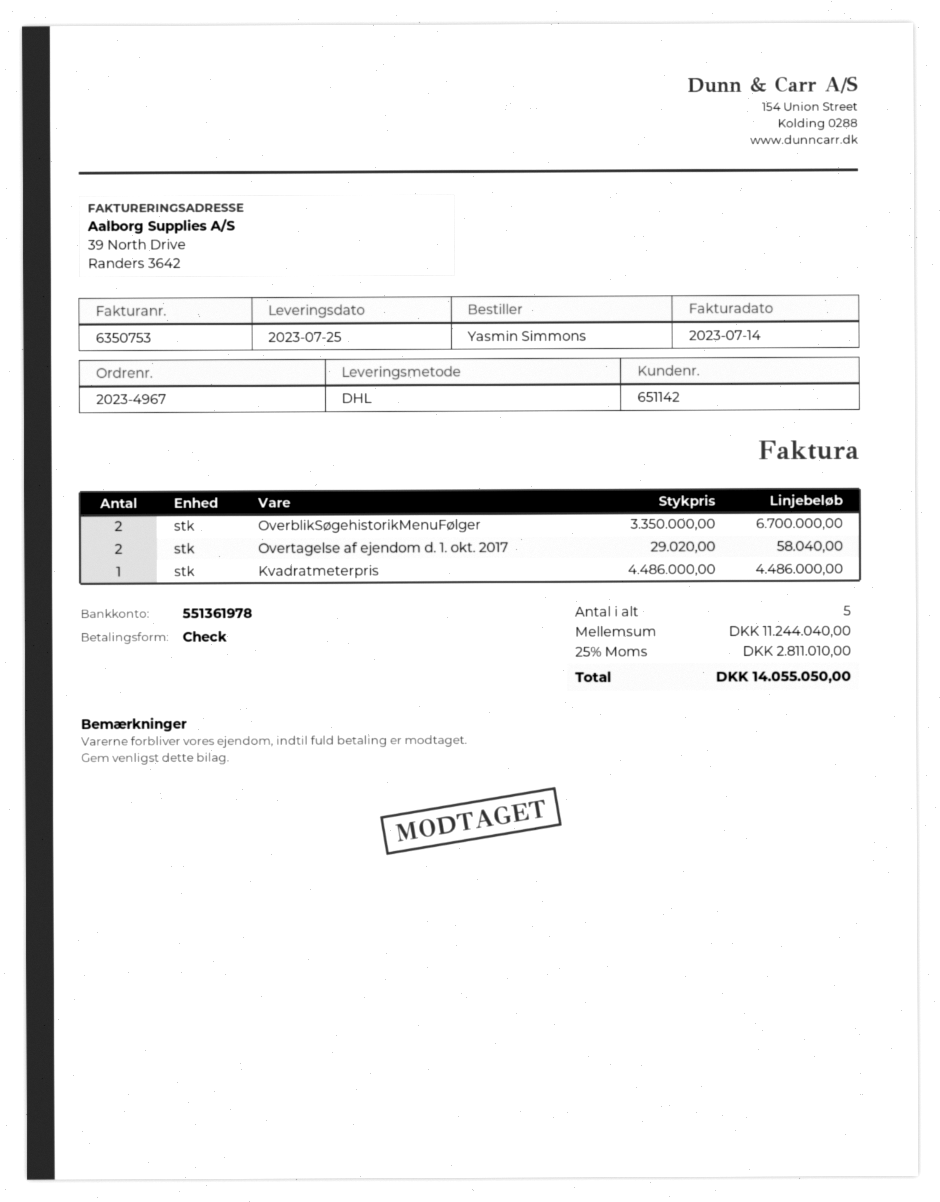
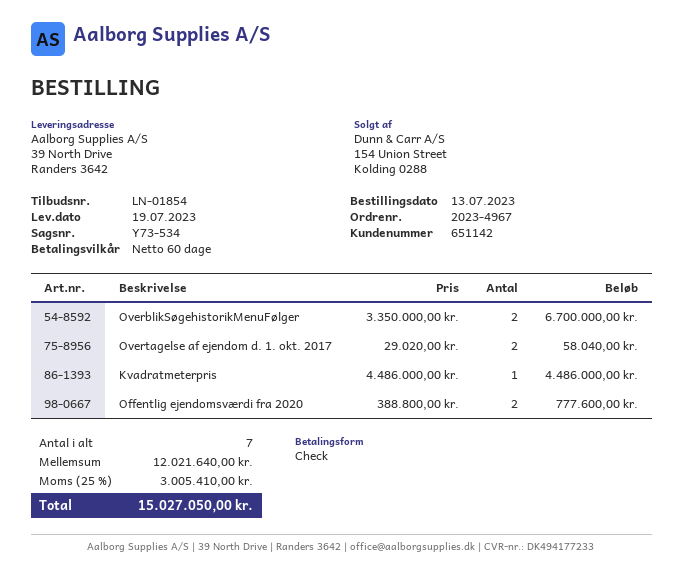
delivery date: 2023-07-25 -> 2023-07-19
Offentlig ejendomsværdi fra 2020: none -> 2 x 388800.00 = 777600.00
total quantity: 5 -> 7
subtotal: 11244040.00 -> 12021640.00
tax: 25% = 2811010.00 -> 25% = 3005410.00
total: 14055050.00 -> 15027050.00

